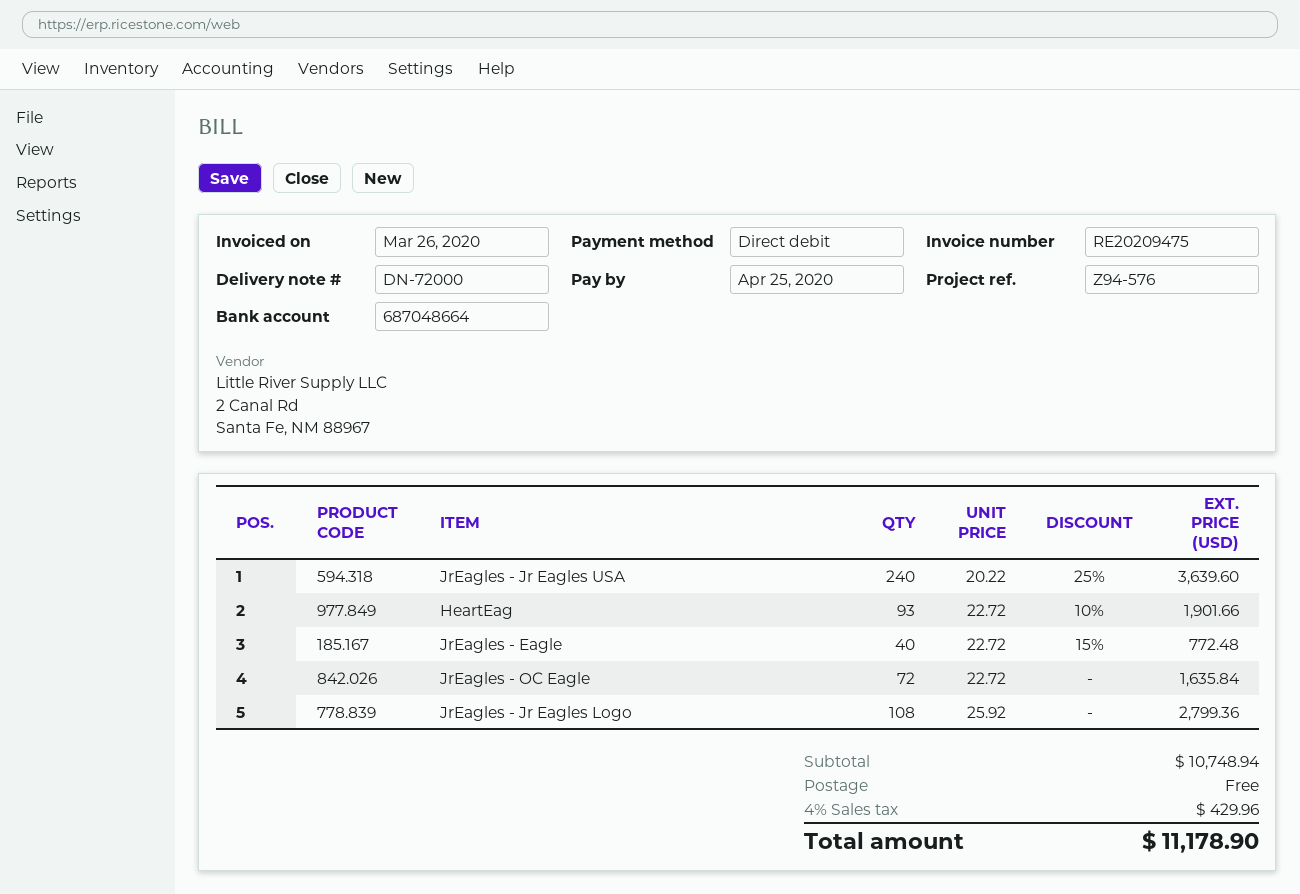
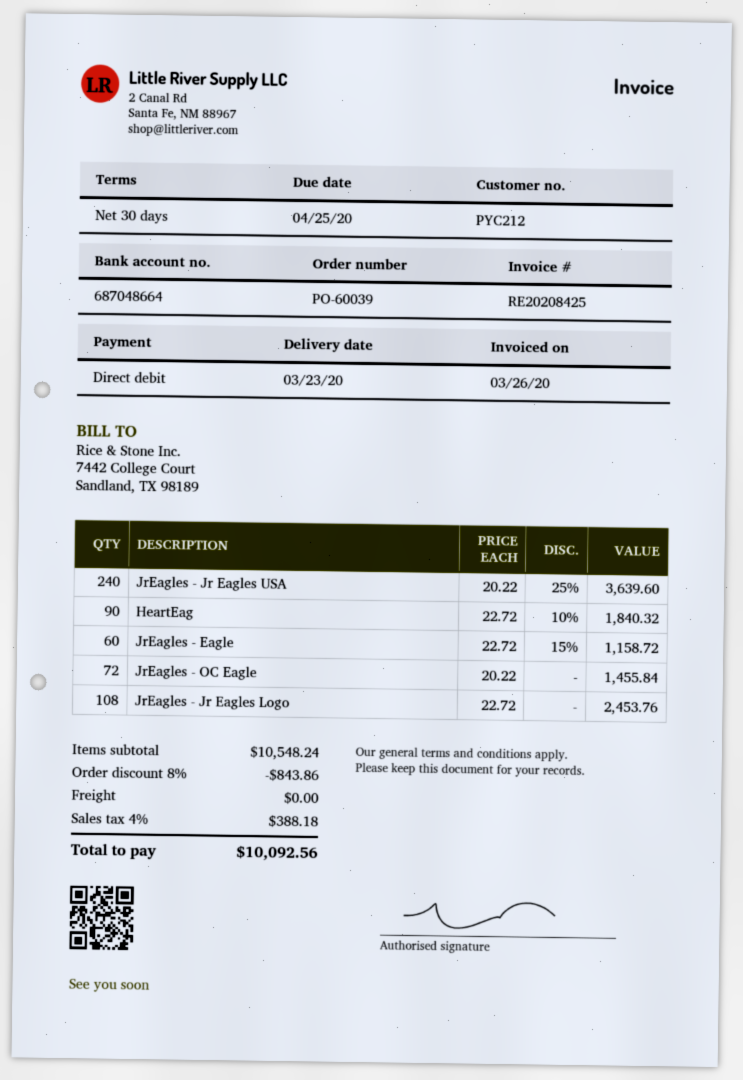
invoice number: RE20209475 -> RE20208425
HeartEag: 93 x 22.72 - 10% = 1901.66 -> 90 x 22.72 - 10% = 1840.32
JrEagles - Eagle: 40 x 22.72 - 15% = 772.48 -> 60 x 22.72 - 15% = 1158.72
JrEagles - OC Eagle: 72 x 22.72 = 1635.84 -> 72 x 20.22 = 1455.84
JrEagles - Jr Eagles Logo: 108 x 25.92 = 2799.36 -> 108 x 22.72 = 2453.76
subtotal: 10748.94 -> 10548.24
discount: none -> 8% = 843.86
tax: 4% = 429.96 -> 4% = 388.18
total: 11178.90 -> 10092.56

